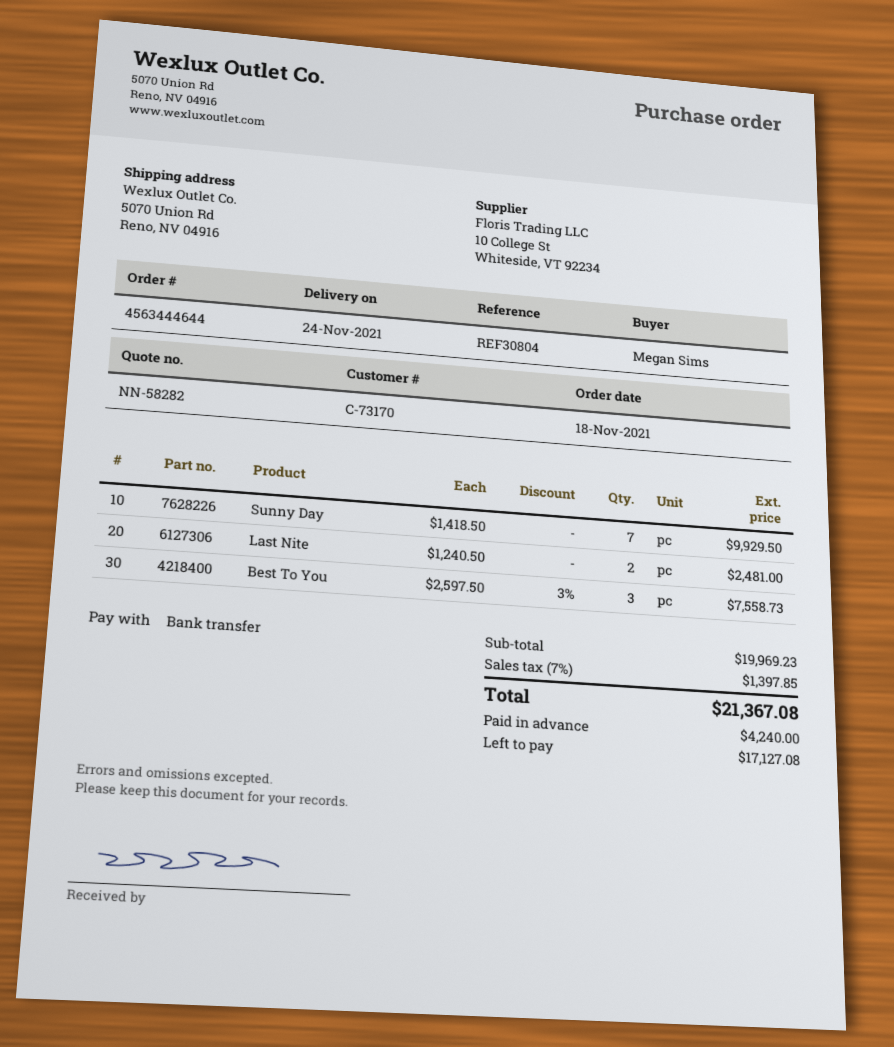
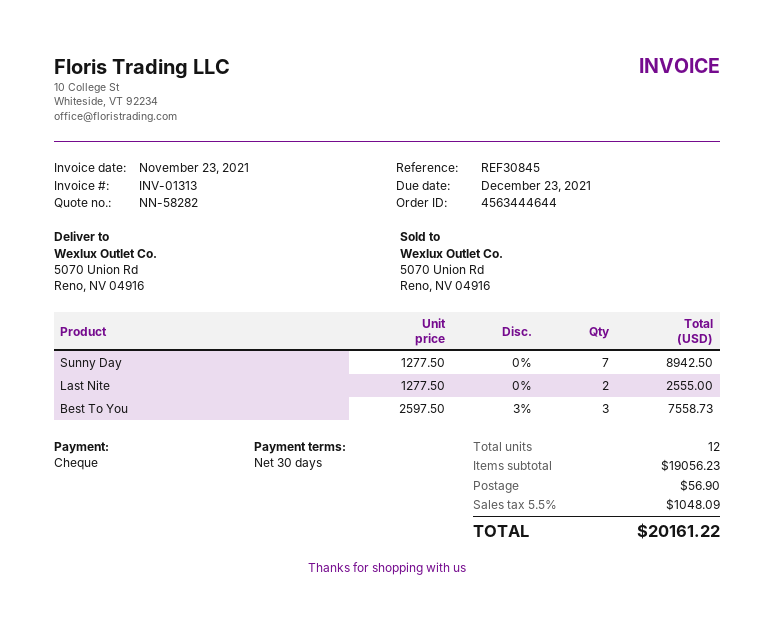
reference: REF30804 -> REF30845
payment method: bank transfer -> cheque
Sunny Day: 7 x 1418.50 = 9929.50 -> 7 x 1277.50 = 8942.50
Last Nite: 2 x 1240.50 = 2481.00 -> 2 x 1277.50 = 2555.00
subtotal: 19969.23 -> 19056.23
shipping: none -> 56.90
tax: 7% = 1397.85 -> 5.5% = 1048.09
total: 21367.08 -> 20161.22

